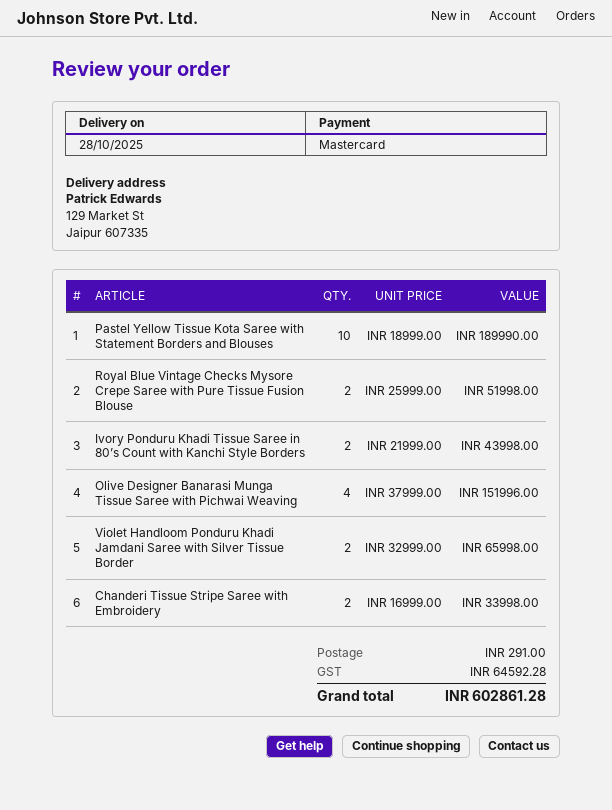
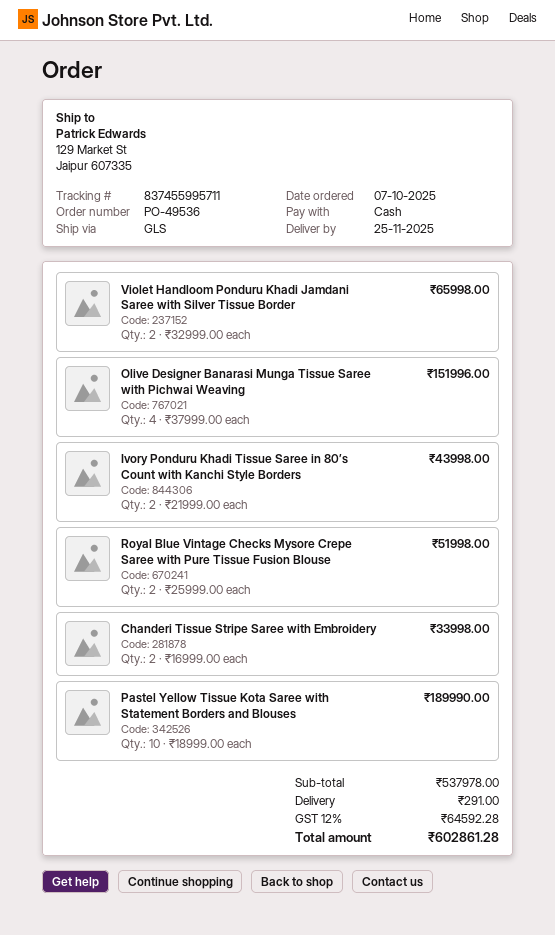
delivery date: 2025-10-28 -> 2025-11-25
payment method: Mastercard -> cash

